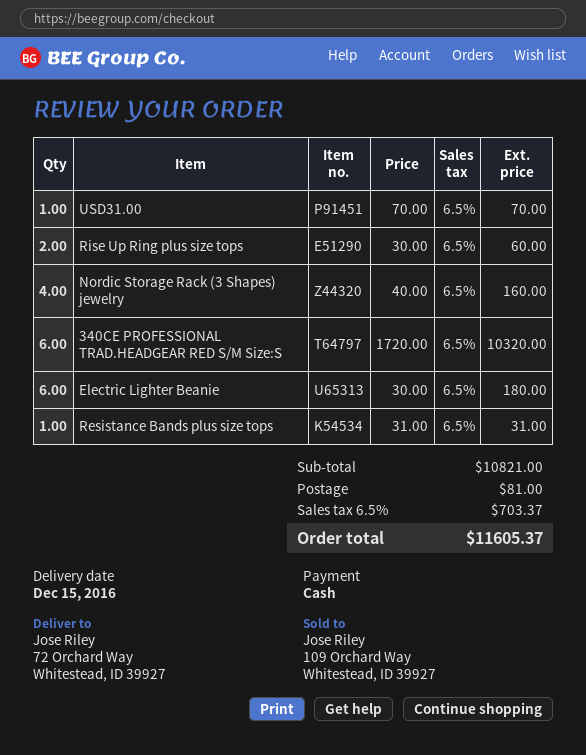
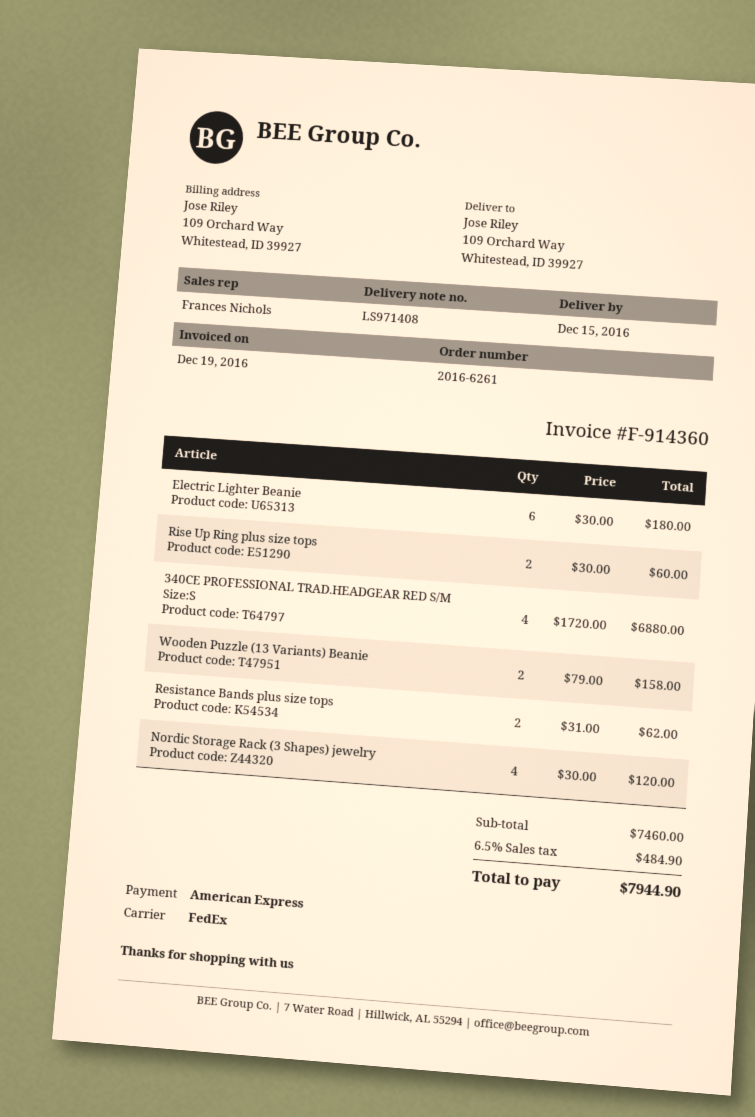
payment method: cash -> American Express
ship to: 72 Orchard Way, Whitestead, ID 39927 -> 109 Orchard Way, Whitestead, ID 39927
USD31.00: 1 x 70.00 = 70.00 -> none
Nordic Storage Rack (3 Shapes) jewelry: 4 x 40.00 = 160.00 -> 4 x 30.00 = 120.00
340CE PROFESSIONAL TRAD.HEADGEAR RED S/M Size:S: 6 x 1720.00 = 10320.00 -> 4 x 1720.00 = 6880.00
Resistance Bands plus size tops: 1 x 31.00 = 31.00 -> 2 x 31.00 = 62.00
Wooden Puzzle (13 Variants) Beanie: none -> 2 x 79.00 = 158.00
subtotal: 10821.00 -> 7460.00
shipping: 81.00 -> none
tax: 6.5% = 703.37 -> 6.5% = 484.90
total: 11605.37 -> 7944.90

